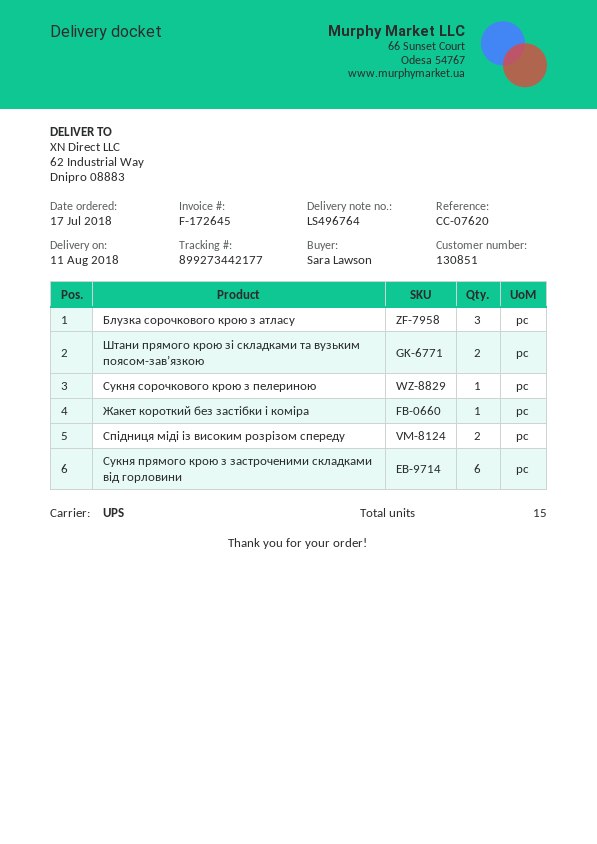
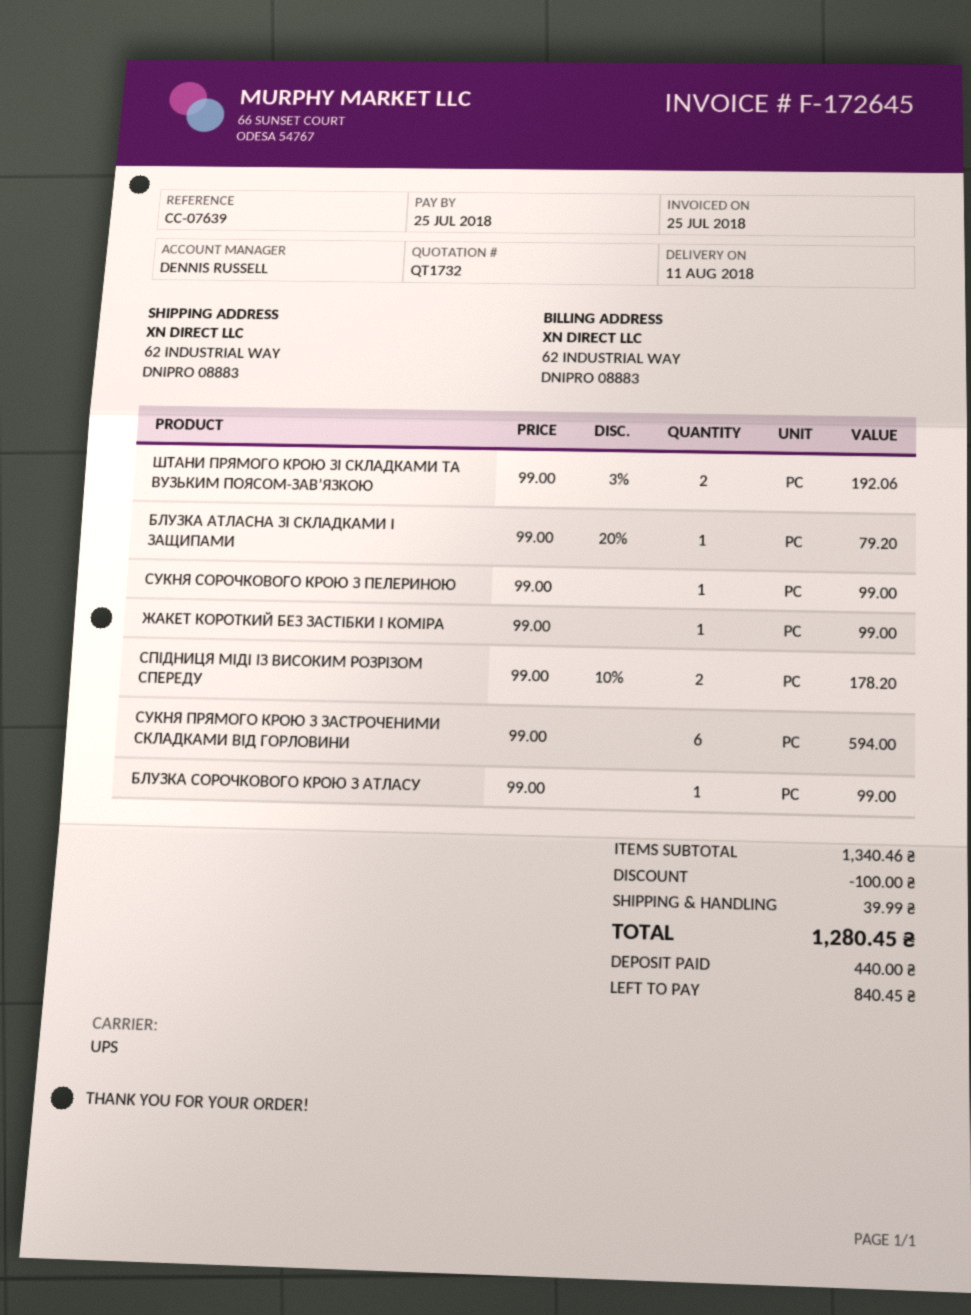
reference: CC-07620 -> CC-07639
Блузка сорочкового крою з атласу: 3 -> 1
БЛУЗКА АТЛАСНА ЗІ СКЛАДКАМИ І ЗАЩИПАМИ: none -> 1

